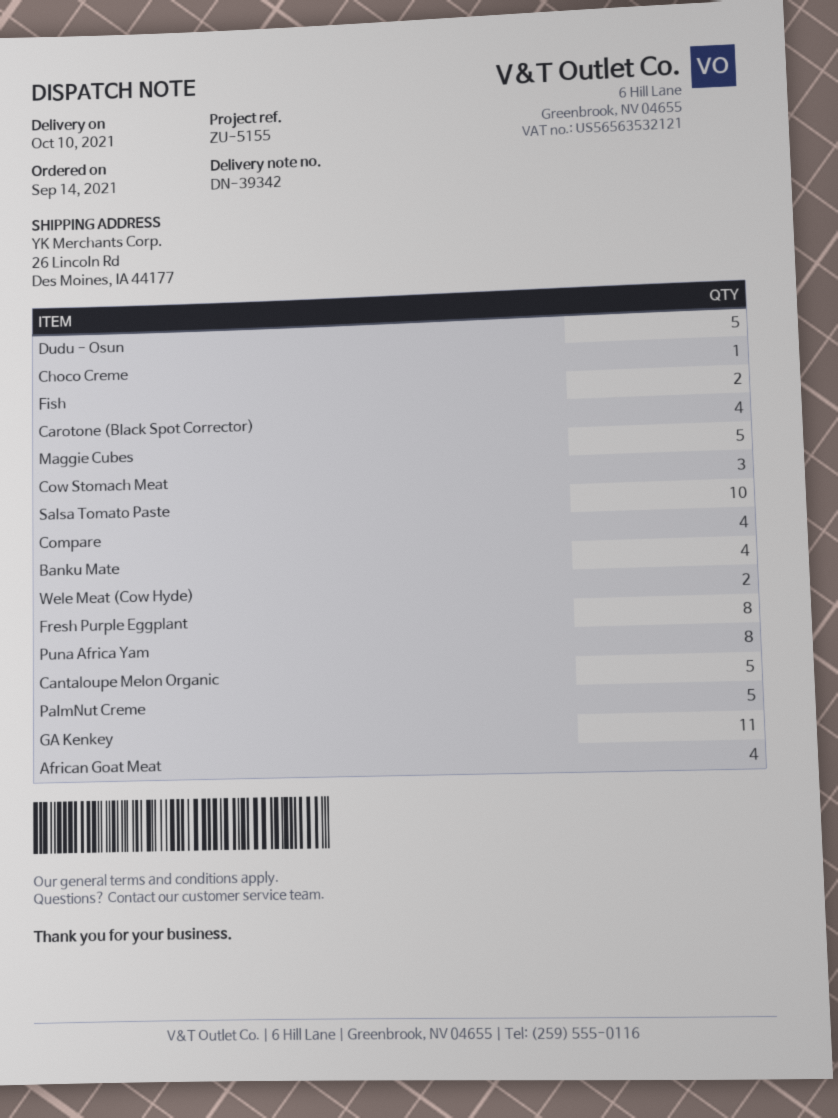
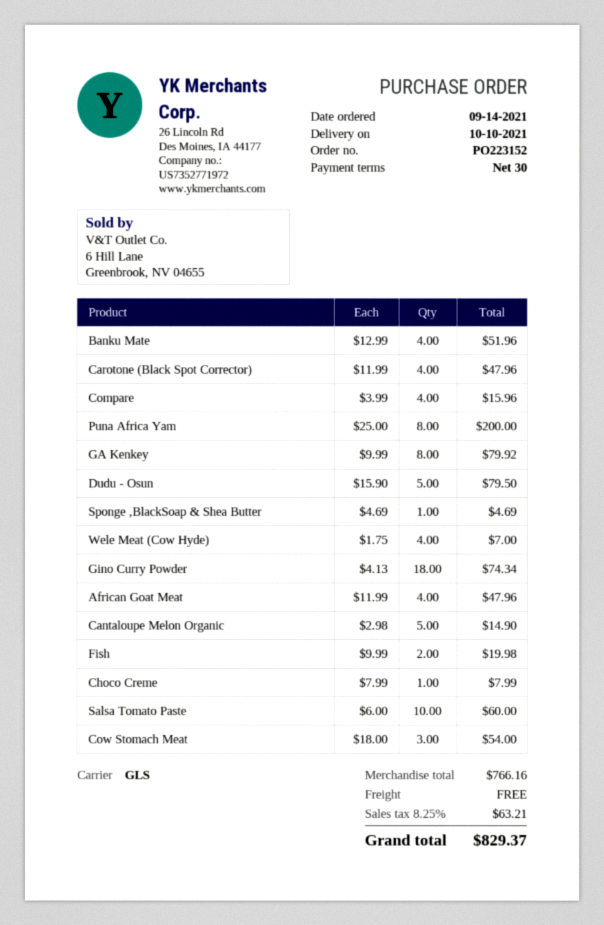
Maggie Cubes: 5 -> none
Wele Meat (Cow Hyde): 2 -> 4
Fresh Purple Eggplant: 8 -> none
PalmNut Creme: 5 -> none
GA Kenkey: 11 -> 8
Sponge ,BlackSoap & Shea Butter: none -> 1
Gino Curry Powder: none -> 18

